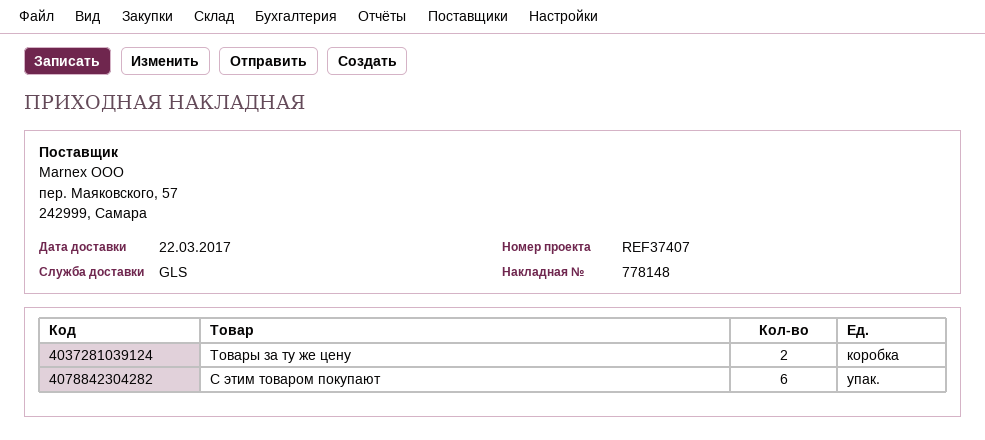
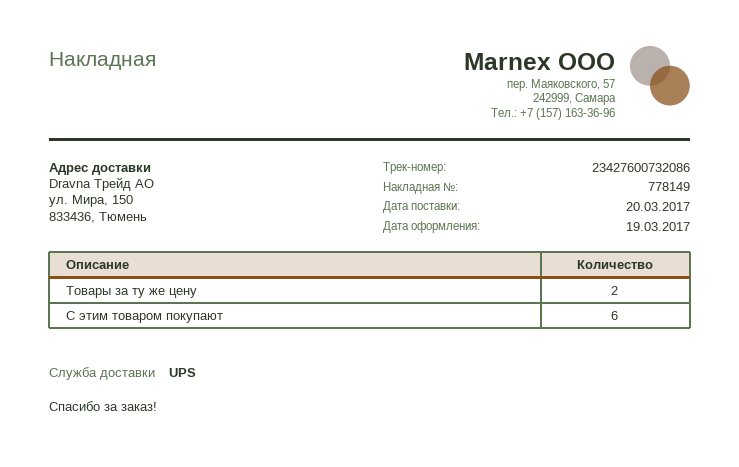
delivery note number: 778148 -> 778149
delivery date: 2017-03-22 -> 2017-03-20
shipping method: GLS -> UPS

